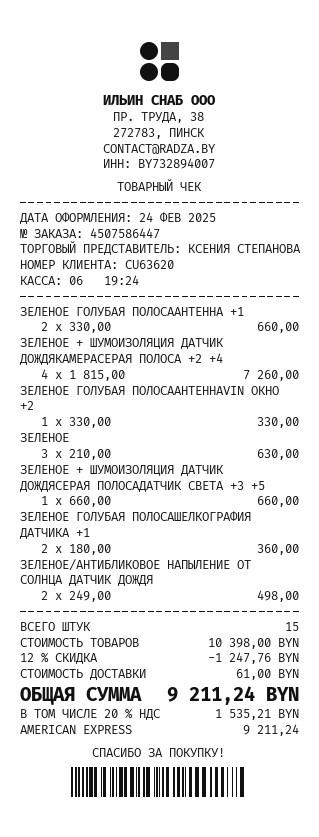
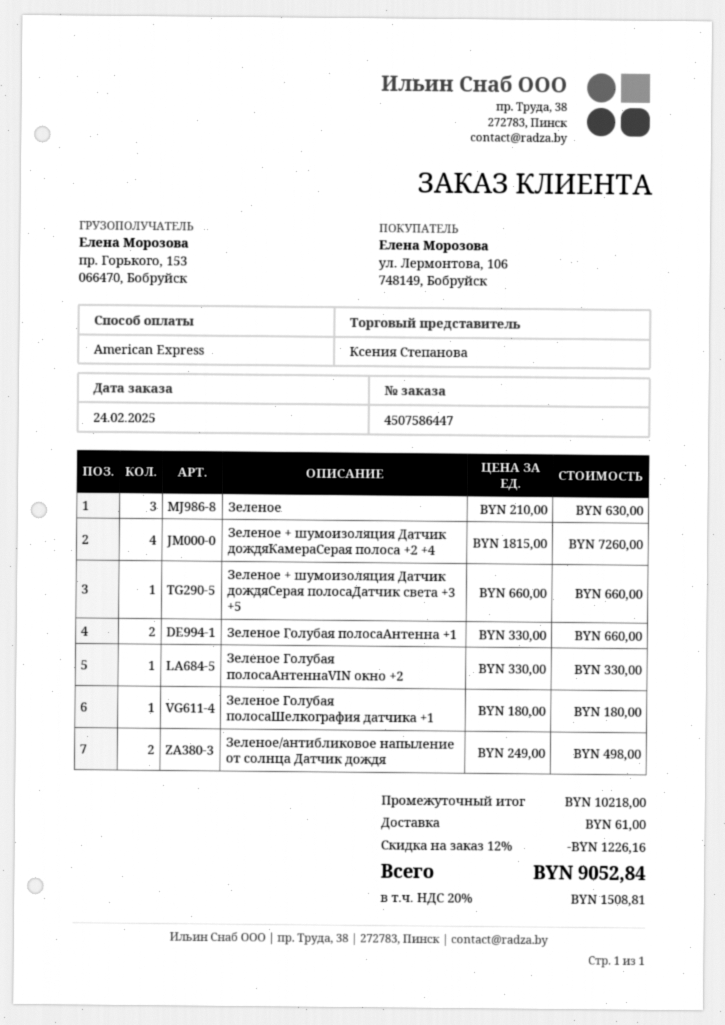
ЗЕЛЕНОЕ ГОЛУБАЯ ПОЛОСАШЕЛКОГРАФИЯ ДАТЧИКА +1: 2 x 180.00 = 360.00 -> 1 x 180.00 = 180.00
subtotal: 10398.00 -> 10218.00
discount: 12% = 1247.76 -> 12% = 1226.16
tax: 20% = 1535.21 -> 20% = 1508.81
total: 9211.24 -> 9052.84

